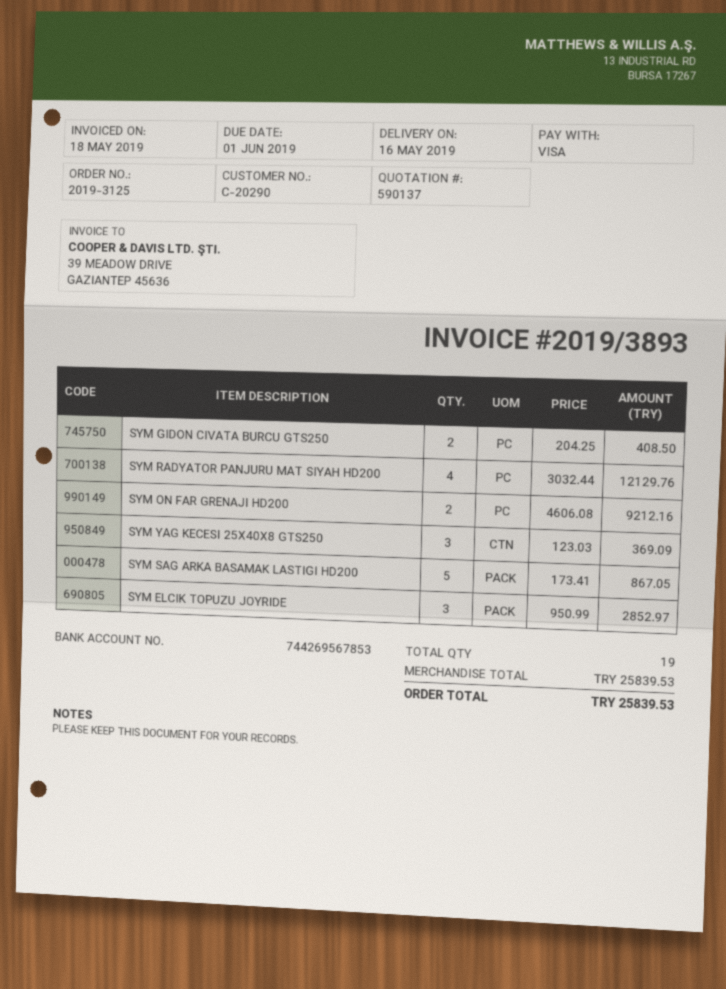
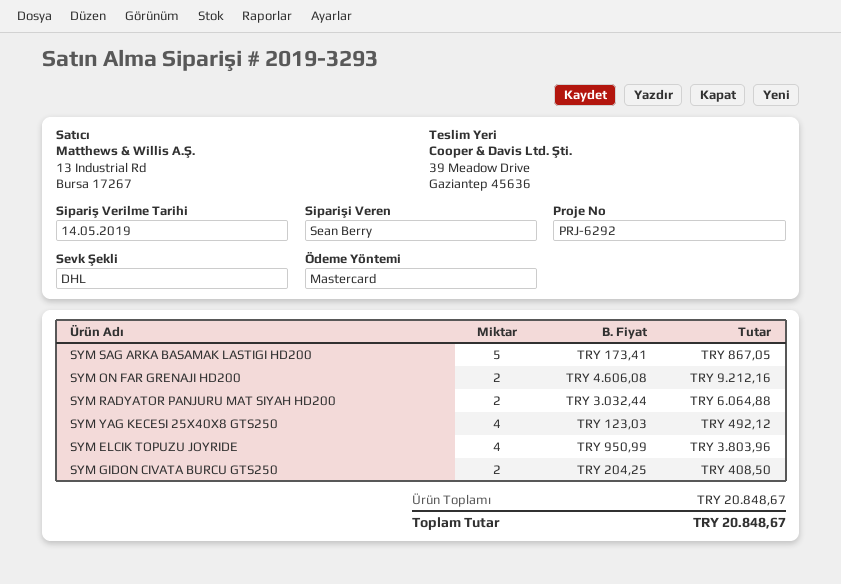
order number: 2019-3125 -> 2019-3293
payment method: Visa -> Mastercard
SYM RADYATOR PANJURU MAT SIYAH HD200: 4 x 3032.44 = 12129.76 -> 2 x 3032.44 = 6064.88
SYM YAG KECESI 25X40X8 GTS250: 3 x 123.03 = 369.09 -> 4 x 123.03 = 492.12
SYM ELCIK TOPUZU JOYRIDE: 3 x 950.99 = 2852.97 -> 4 x 950.99 = 3803.96
subtotal: 25839.53 -> 20848.67
total: 25839.53 -> 20848.67

